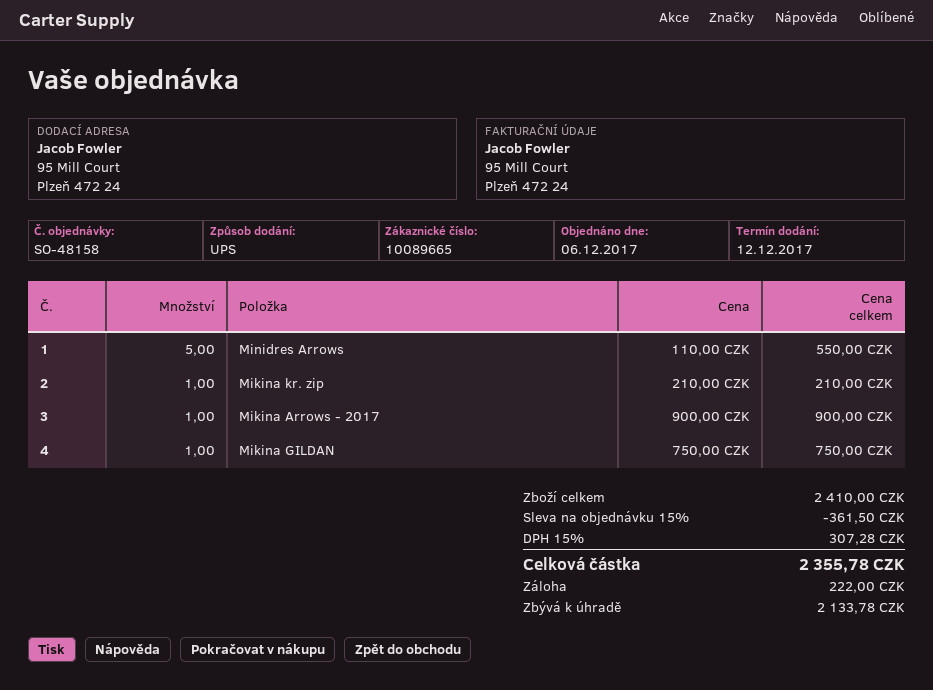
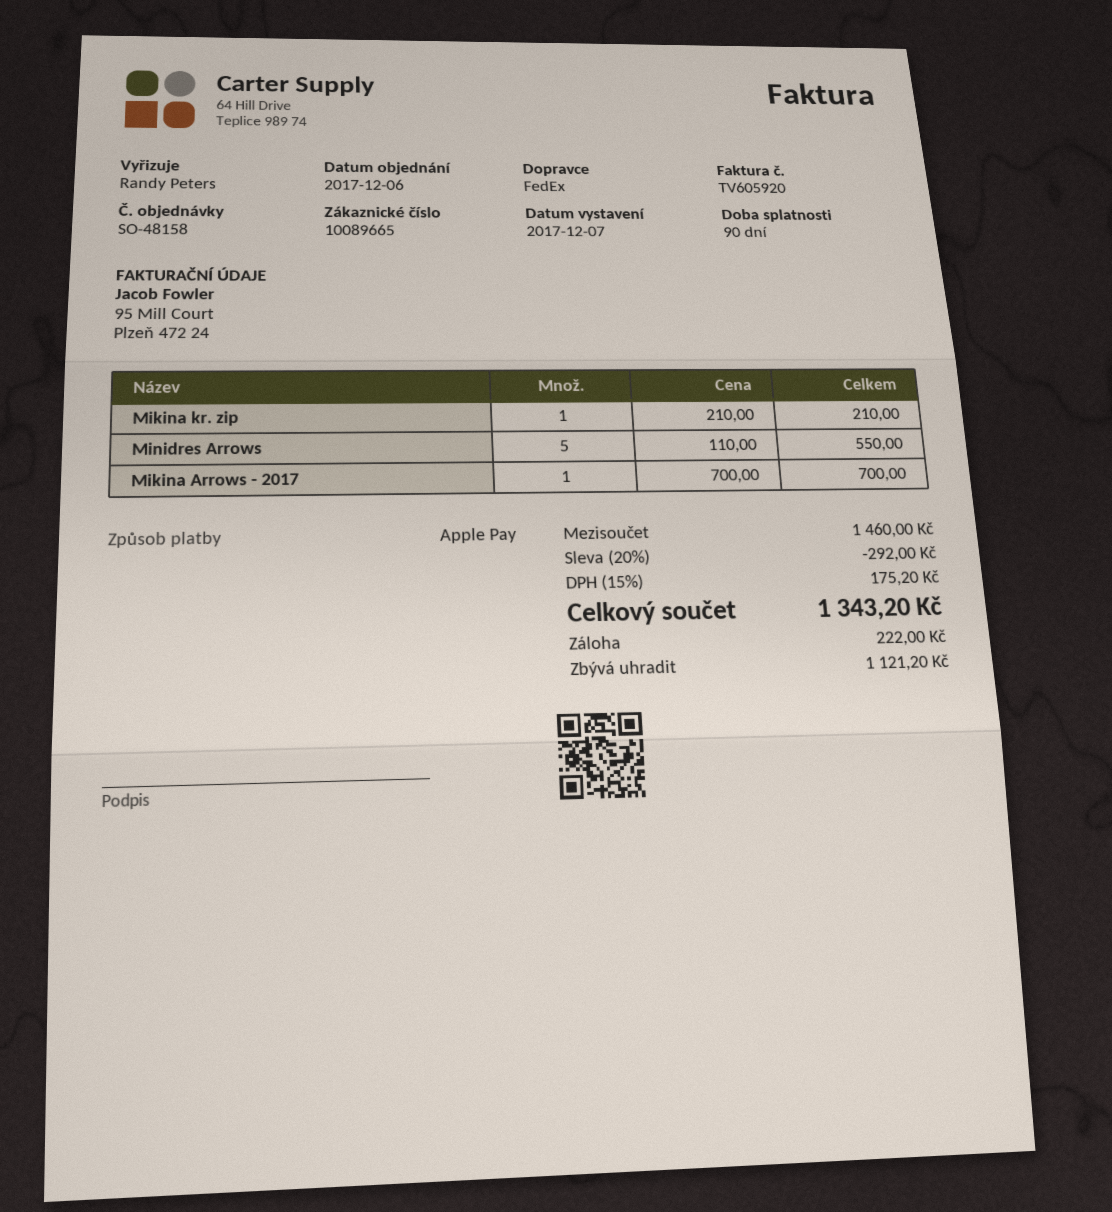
shipping method: UPS -> FedEx
Mikina Arrows - 2017: 1 x 900.00 = 900.00 -> 1 x 700.00 = 700.00
Mikina GILDAN: 1 x 750.00 = 750.00 -> none
subtotal: 2410.00 -> 1460.00
discount: 15% = 361.50 -> 20% = 292.00
tax: 15% = 307.28 -> 15% = 175.20
total: 2355.78 -> 1343.20
balance: 2133.78 -> 1121.20

